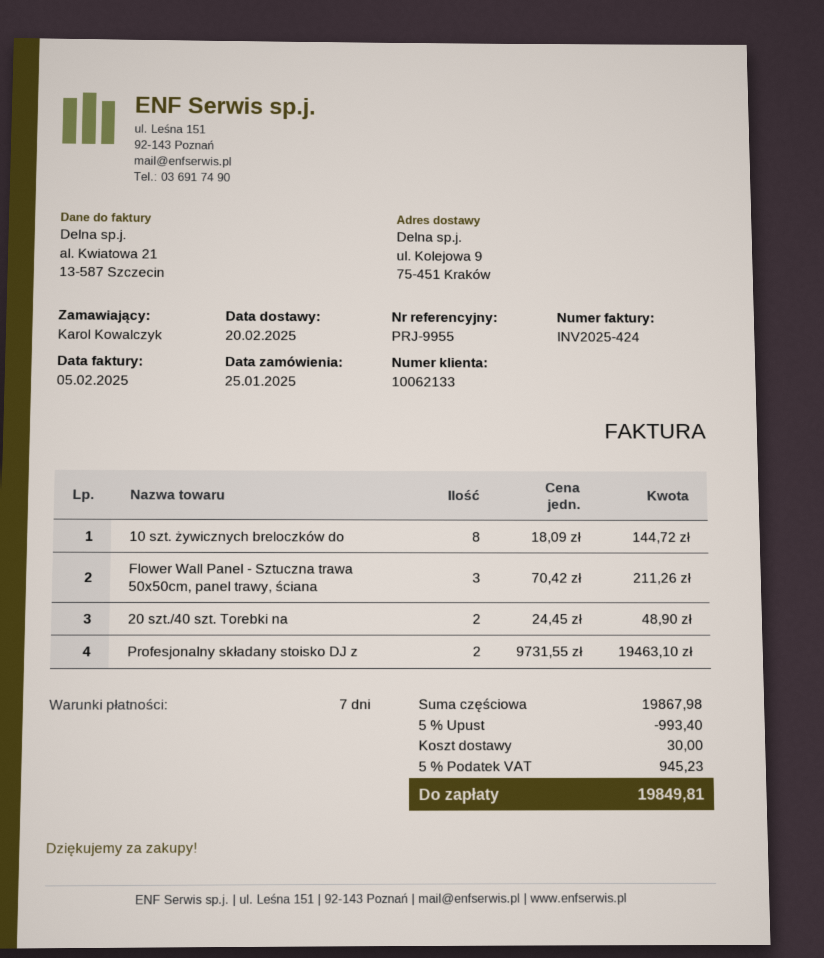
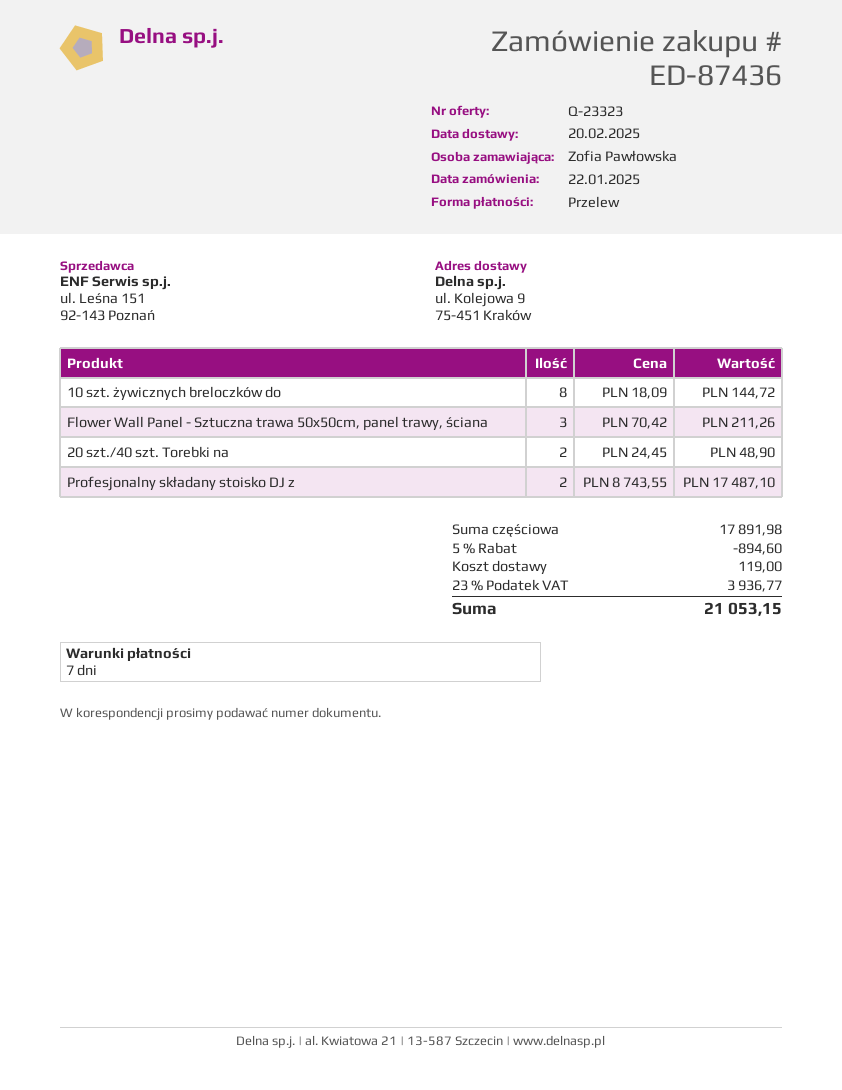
order date: 2025-01-25 -> 2025-01-22
ordered by: Karol Kowalczyk -> Zofia Pawłowska
Profesjonalny składany stoisko DJ z: 2 x 9731.55 = 19463.10 -> 2 x 8743.55 = 17487.10
subtotal: 19867.98 -> 17891.98
discount: 5% = 993.40 -> 5% = 894.60
shipping: 30.00 -> 119.00
tax: 5% = 945.23 -> 23% = 3936.77
total: 19849.81 -> 21053.15

